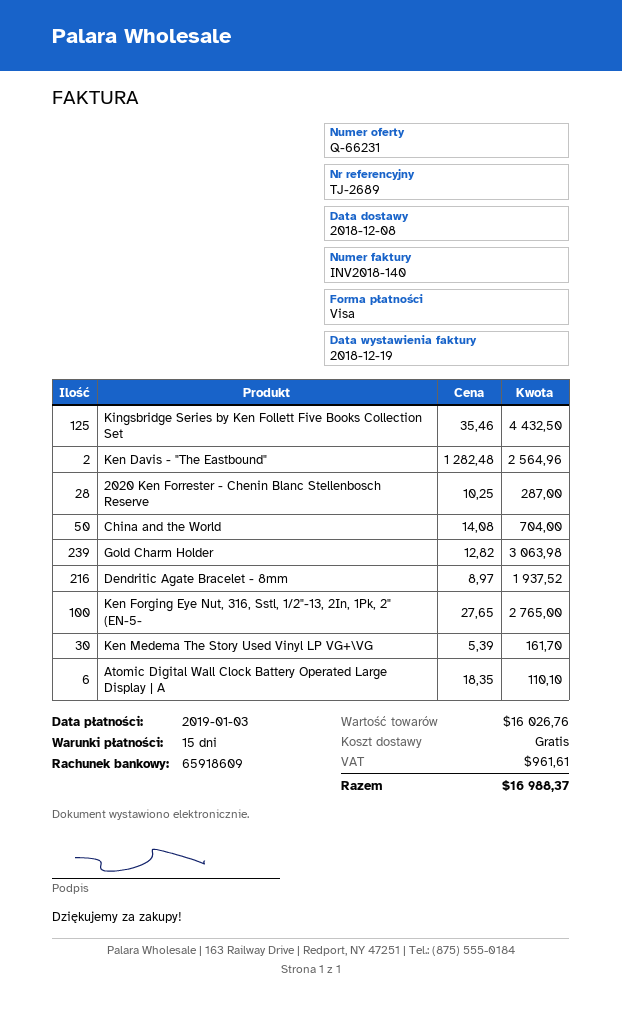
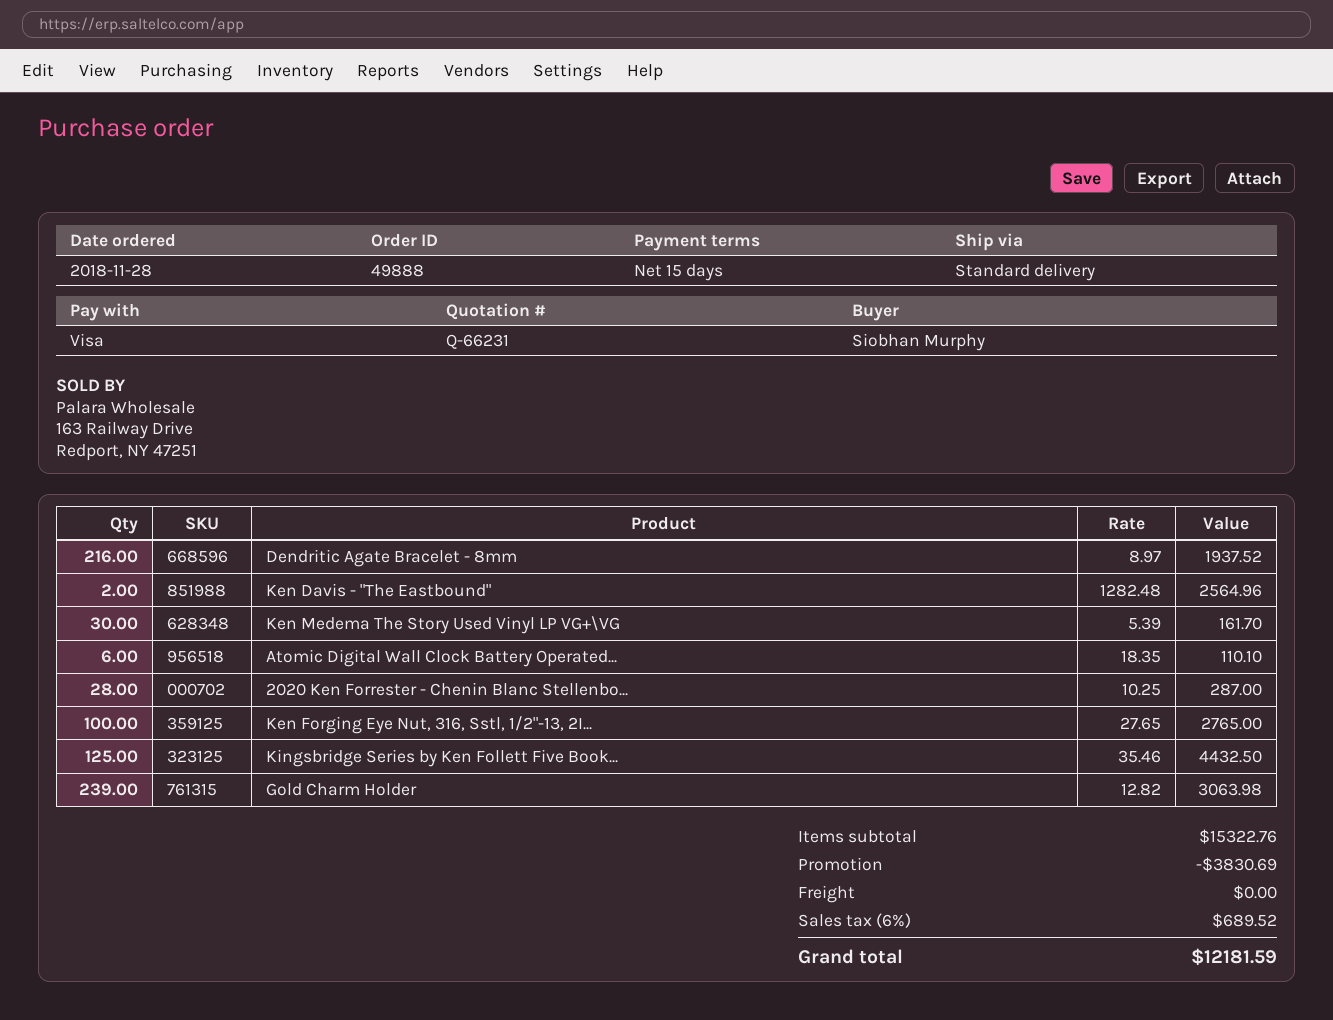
China and the World: 50 x 14.08 = 704.00 -> none
subtotal: 16026.76 -> 15322.76
discount: none -> 3830.69
tax: 961.61 -> 689.52
total: 16988.37 -> 12181.59

